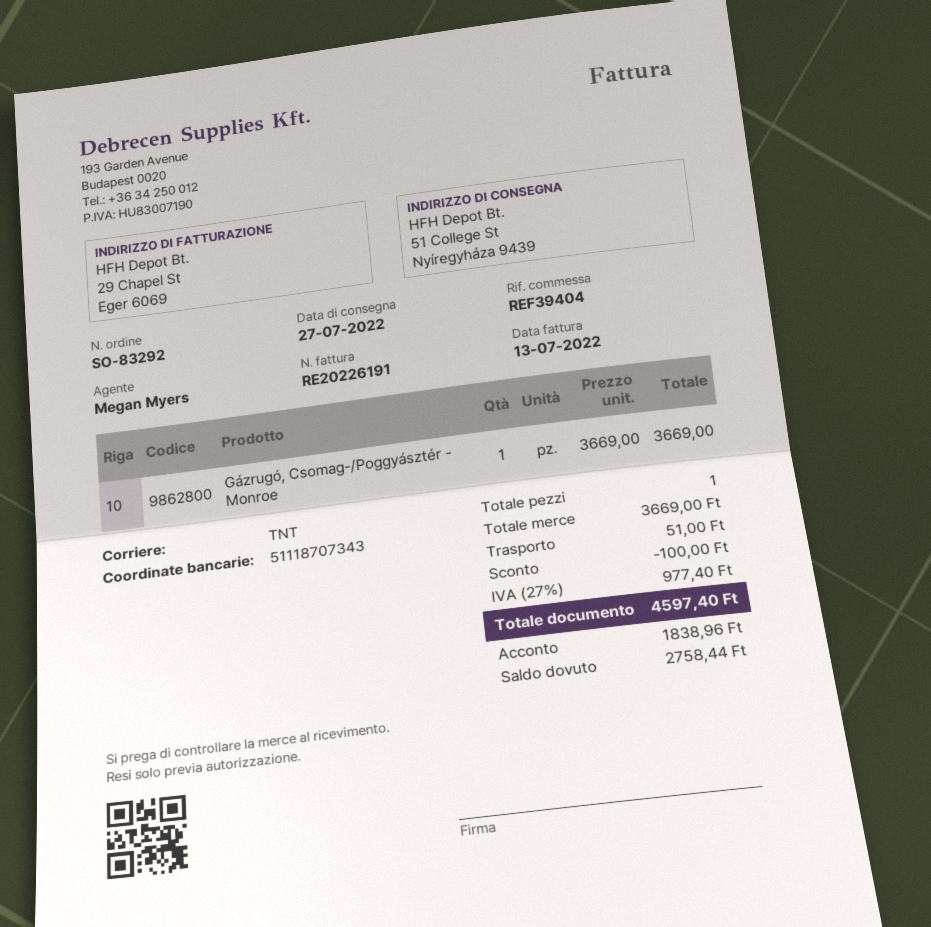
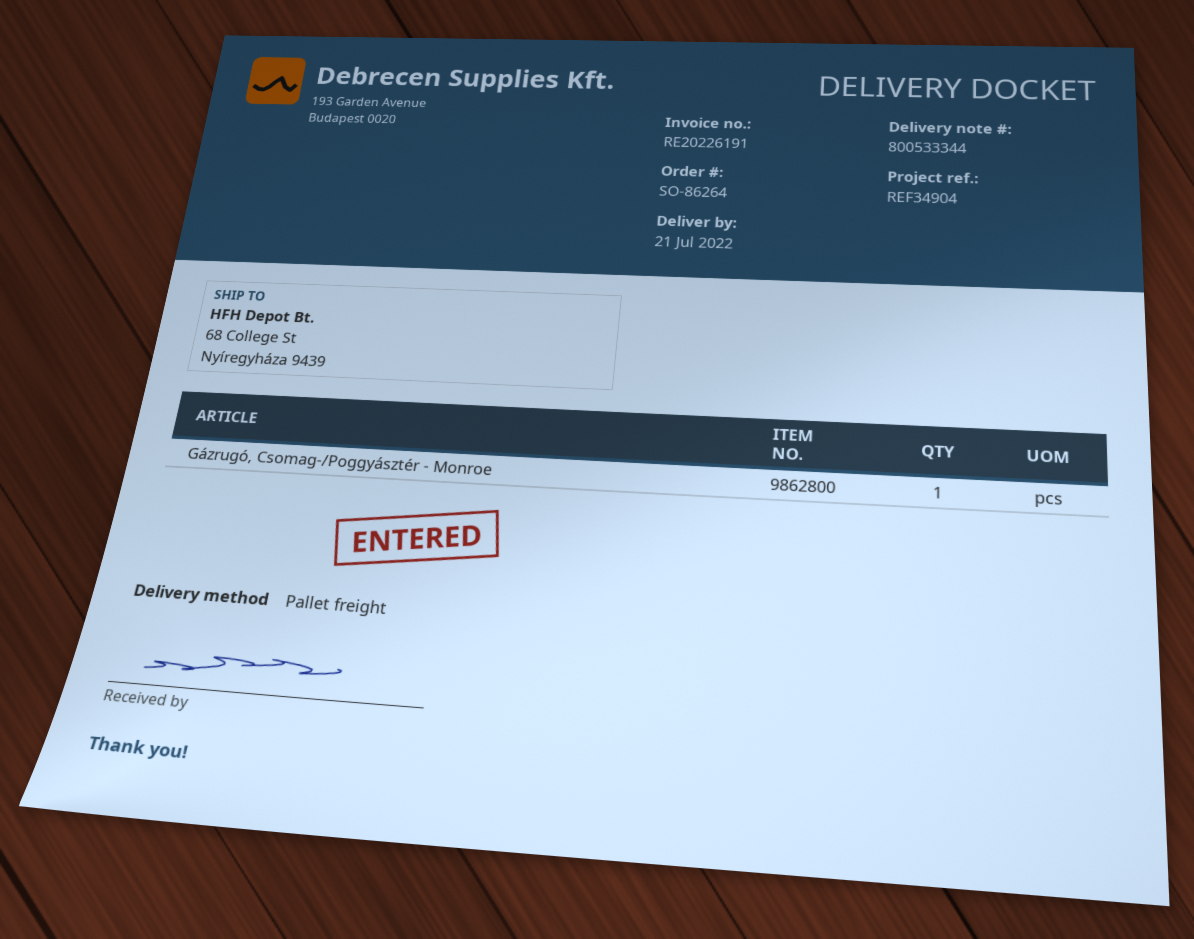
order number: SO-83292 -> SO-86264
delivery date: 2022-07-27 -> 2022-07-21
reference: REF39404 -> REF34904
shipping method: TNT -> pallet freight
ship to: 51 College St, Nyíregyháza 9439 -> 68 College St, Nyíregyháza 9439

